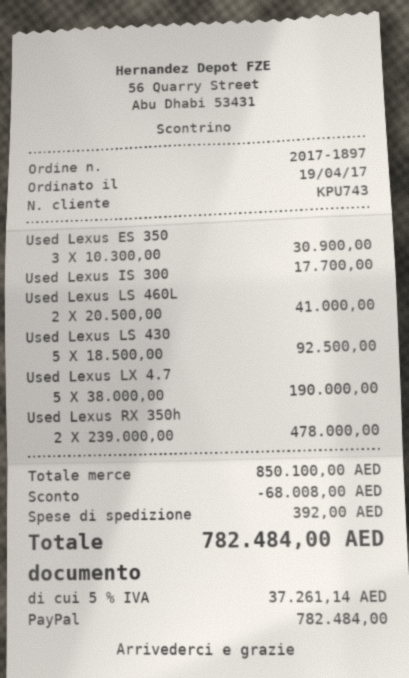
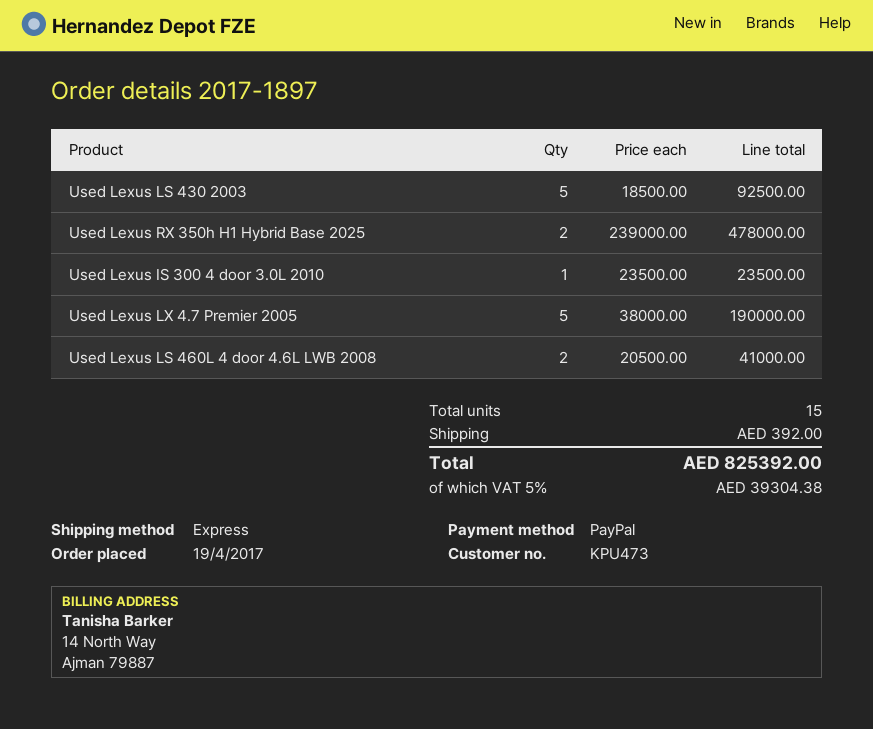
customer number: KPU743 -> KPU473
Used Lexus ES 350: 3 x 10300.00 = 30900.00 -> none
Used Lexus IS 300: 1 x 17700.00 = 17700.00 -> 1 x 23500.00 = 23500.00
discount: 68008.00 -> none
tax: 5% = 37261.14 -> 5% = 39304.38
total: 782484.00 -> 825392.00

